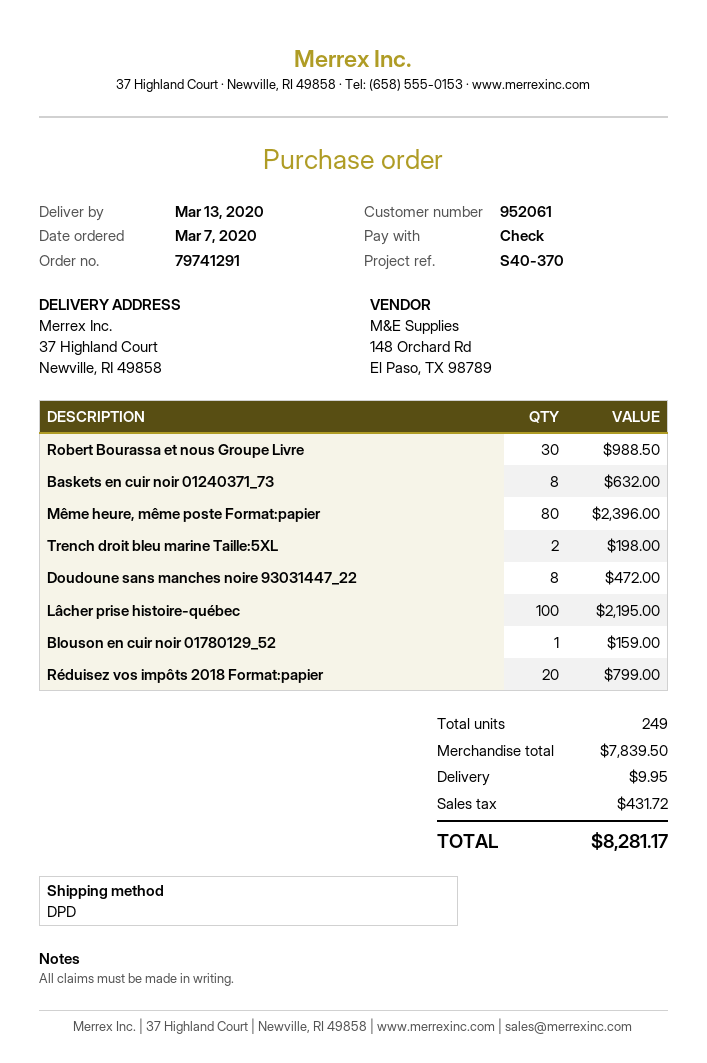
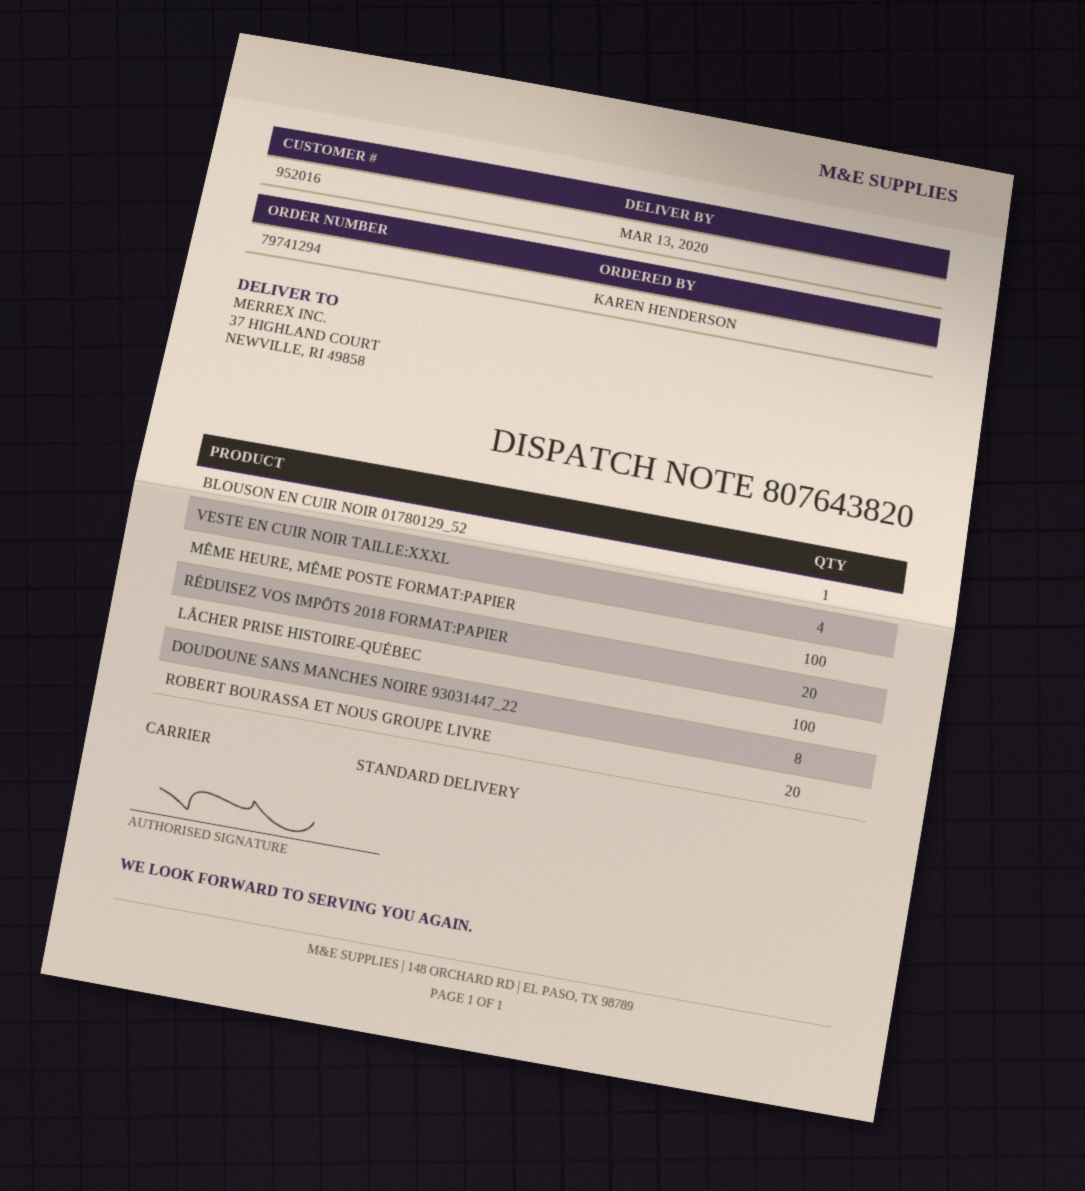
order number: 79741291 -> 79741294
customer number: 952061 -> 952016
shipping method: DPD -> standard
Robert Bourassa et nous Groupe Livre: 30 -> 20
Baskets en cuir noir 01240371_73: 8 -> none
Même heure, même poste Format:papier: 80 -> 100
Trench droit bleu marine Taille:5XL: 2 -> none
VESTE EN CUIR NOIR TAILLE:XXXL: none -> 4

